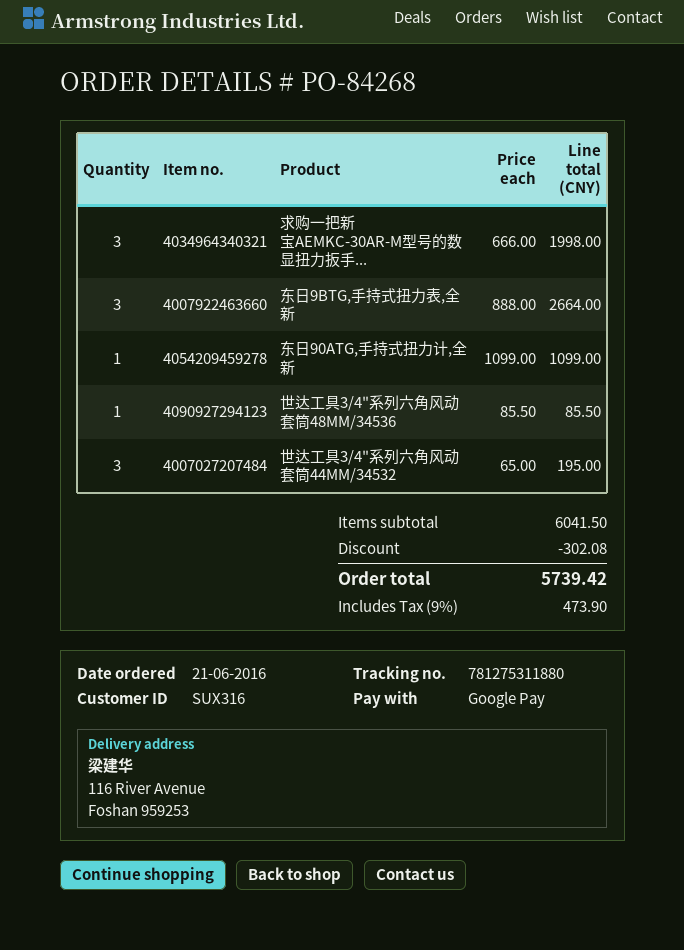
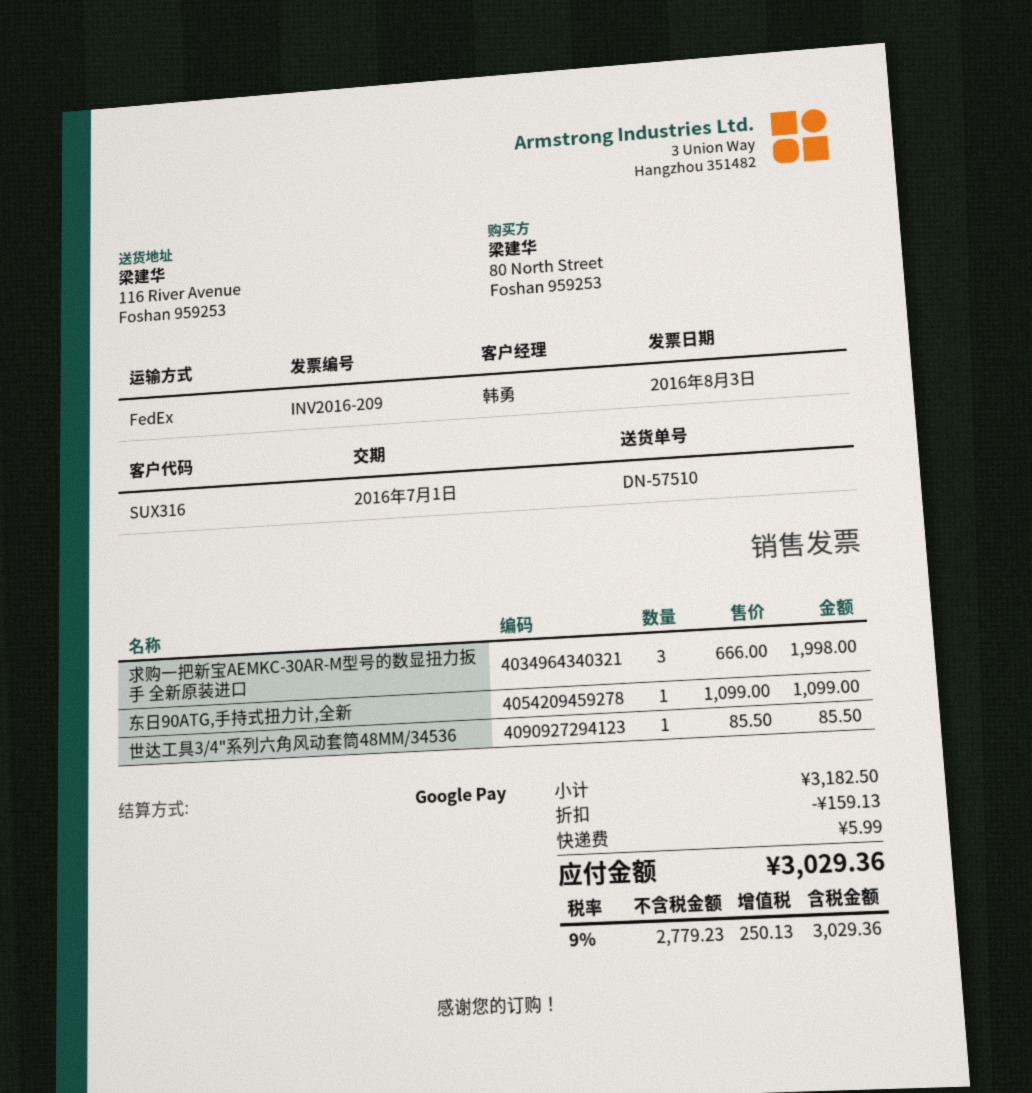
东日9BTG,手持式扭力表,全新: 3 x 888.00 = 2664.00 -> none
世达工具3/4"系列六角风动套筒44MM/34532: 3 x 65.00 = 195.00 -> none
subtotal: 6041.50 -> 3182.50
discount: 302.08 -> 159.13
shipping: none -> 5.99
tax: 9% = 473.90 -> 9% = 250.13
total: 5739.42 -> 3029.36

